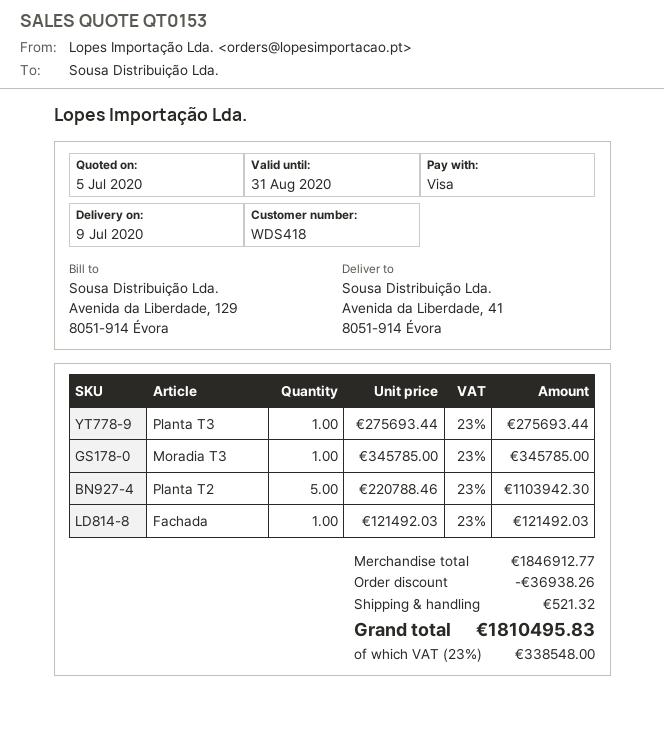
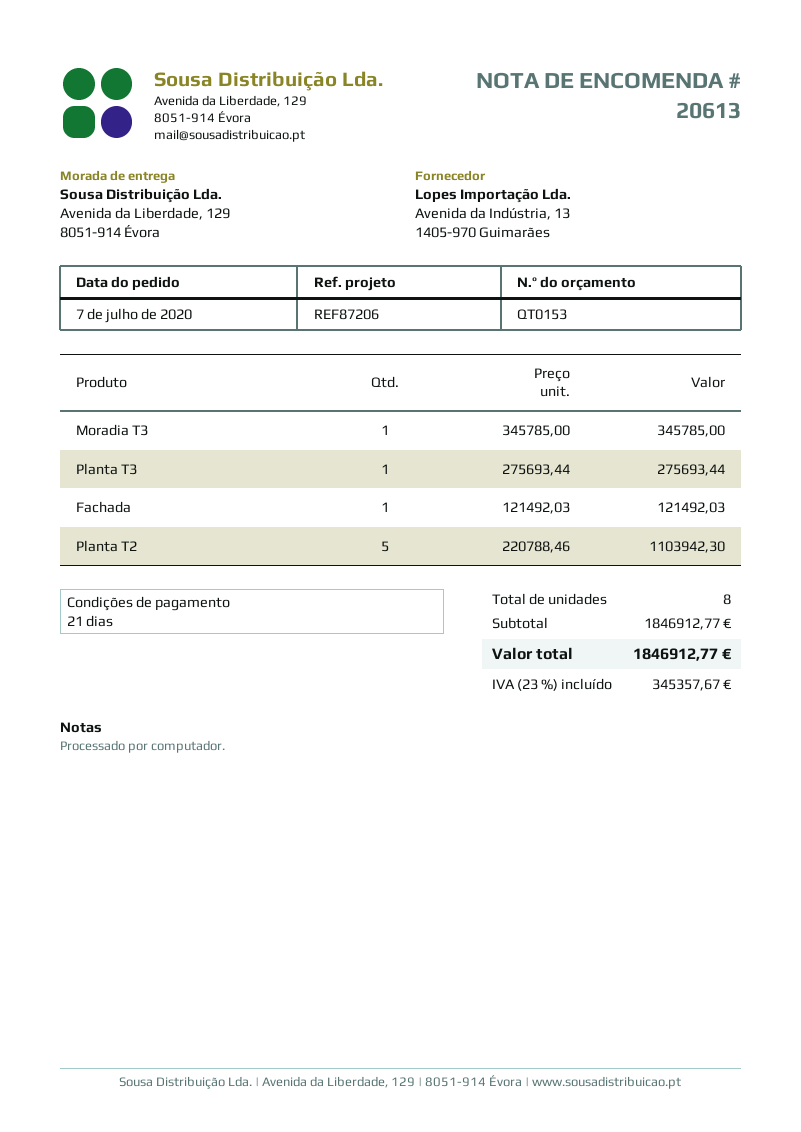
ship to: Avenida da Liberdade, 41, 8051-914 Évora -> Avenida da Liberdade, 129, 8051-914 Évora
discount: 36938.26 -> none
shipping: 521.32 -> none
tax: 23% = 338548.00 -> 23% = 345357.67
total: 1810495.83 -> 1846912.77

